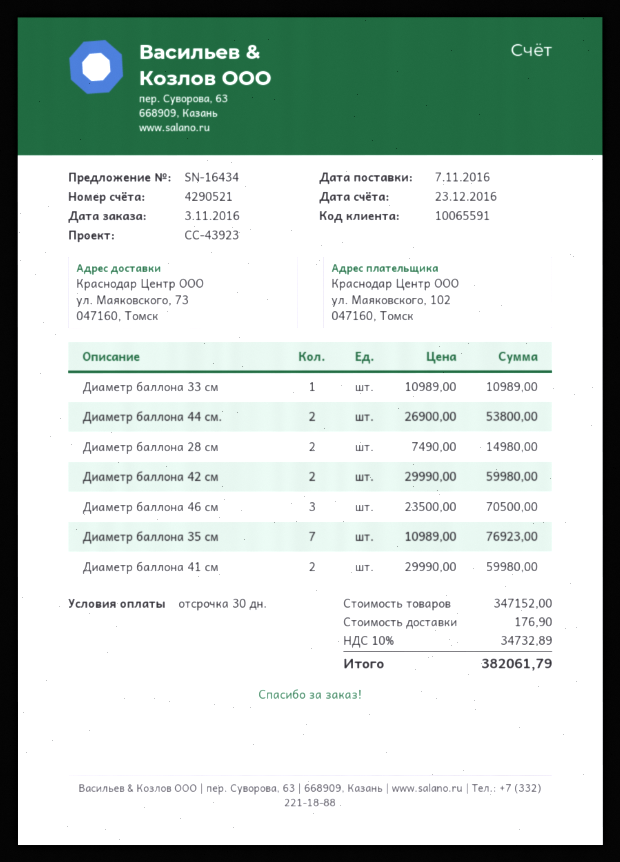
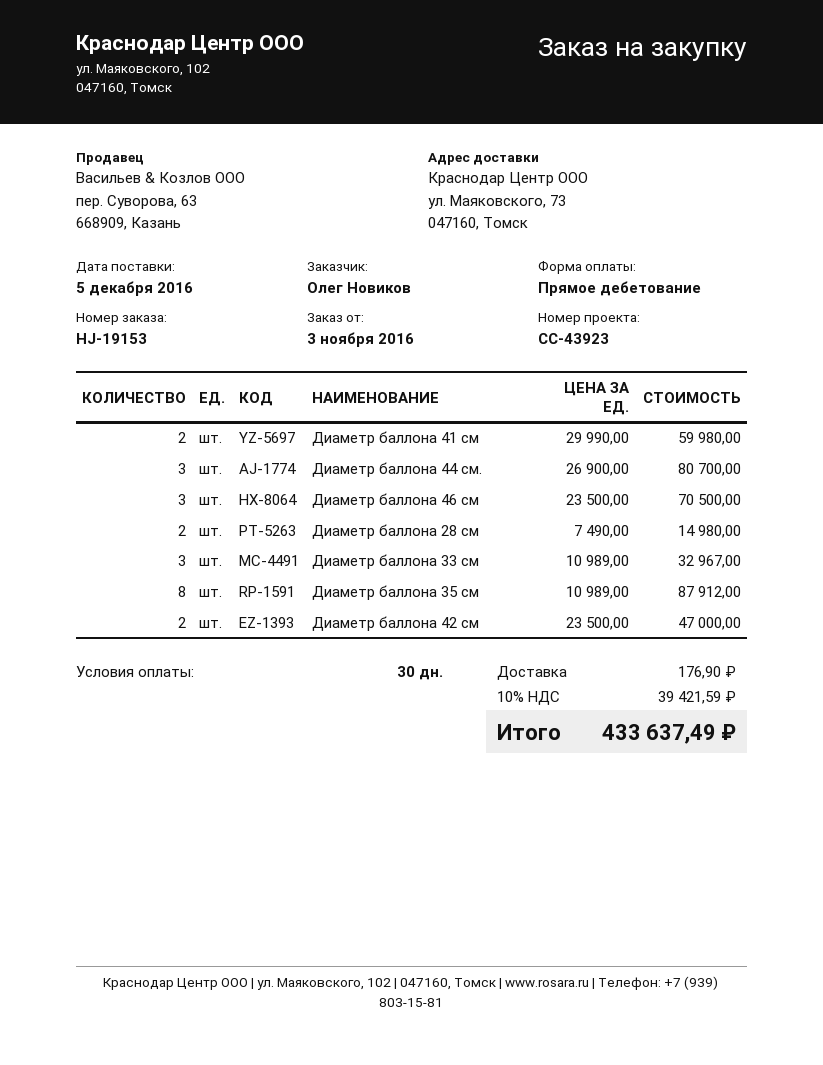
delivery date: 2016-11-07 -> 2016-12-05
Диаметр баллона 33 см: 1 x 10989.00 = 10989.00 -> 3 x 10989.00 = 32967.00
Диаметр баллона 44 см.: 2 x 26900.00 = 53800.00 -> 3 x 26900.00 = 80700.00
Диаметр баллона 42 см: 2 x 29990.00 = 59980.00 -> 2 x 23500.00 = 47000.00
Диаметр баллона 35 см: 7 x 10989.00 = 76923.00 -> 8 x 10989.00 = 87912.00
tax: 10% = 34732.89 -> 10% = 39421.59
total: 382061.79 -> 433637.49

